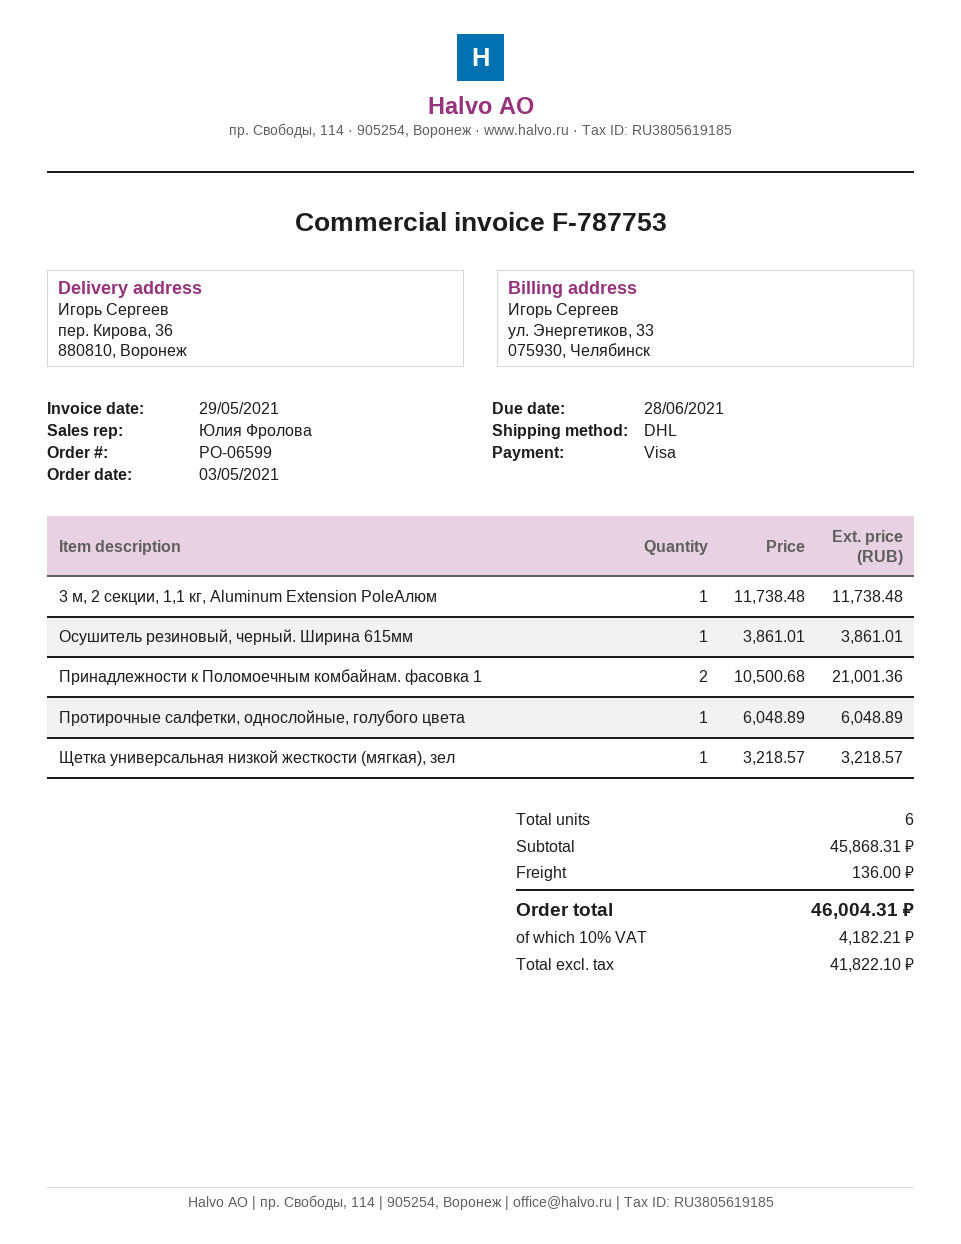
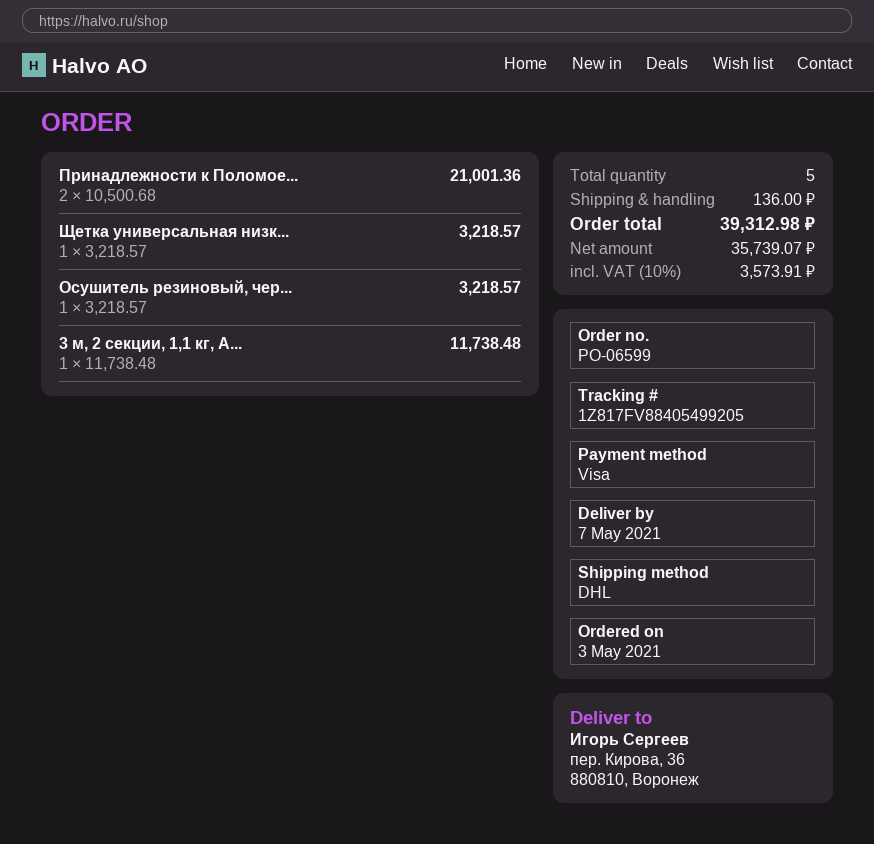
Осушитель резиновый, черный. Ширина 615мм: 1 x 3861.01 = 3861.01 -> 1 x 3218.57 = 3218.57
Протирочные салфетки, однослойные, голубого цвета: 1 x 6048.89 = 6048.89 -> none
total quantity: 6 -> 5
net: 41822.10 -> 35739.07
tax: 10% = 4182.21 -> 10% = 3573.91
total: 46004.31 -> 39312.98

